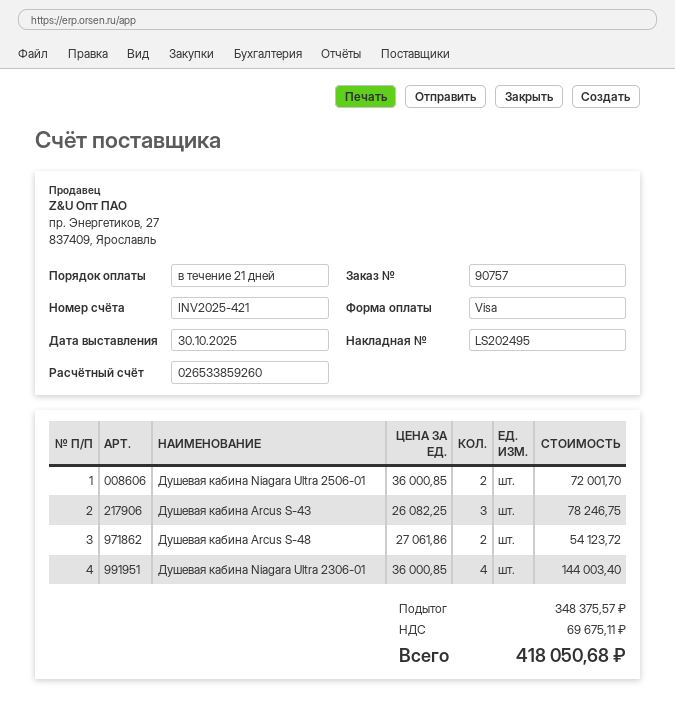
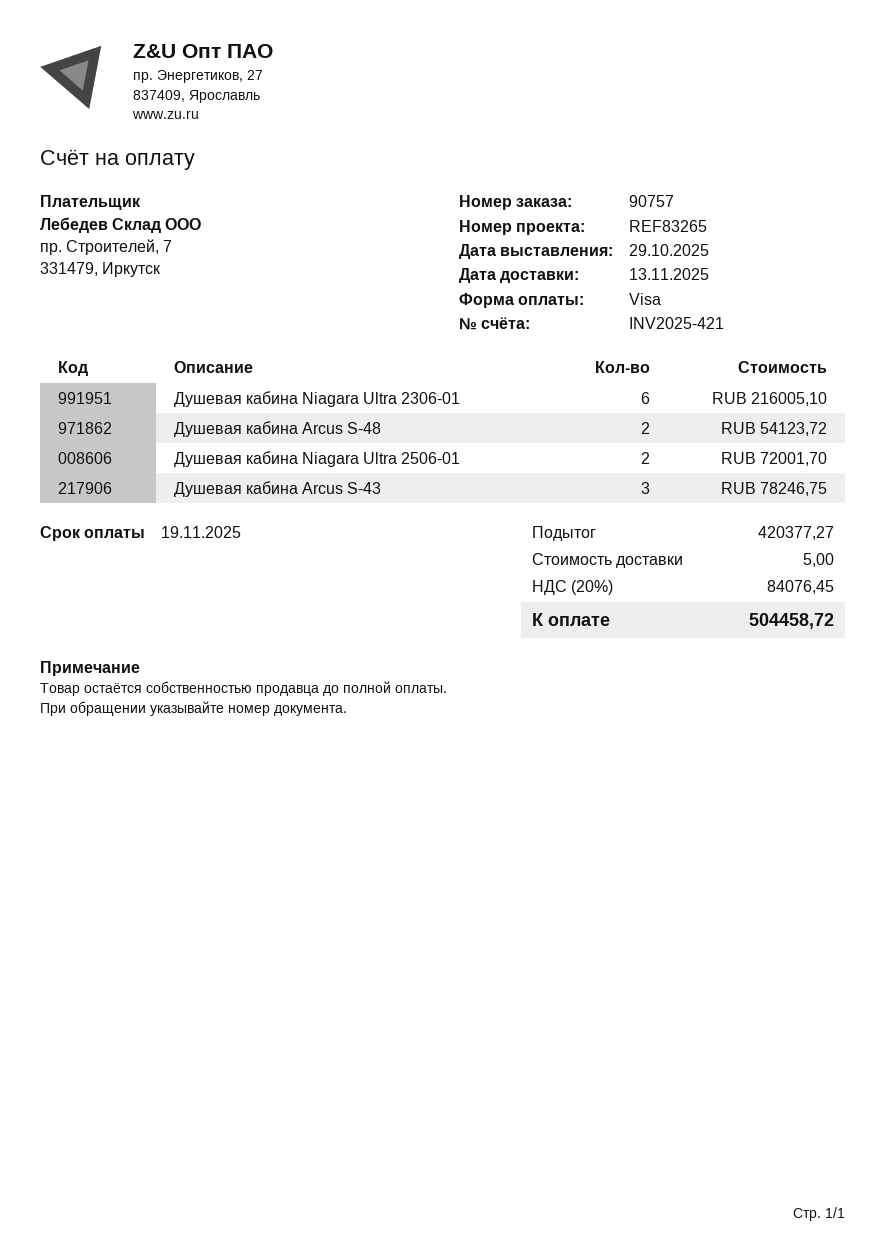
invoice date: 2025-10-30 -> 2025-10-29
Душевая кабина Niagara Ultra 2306-01: 4 for 144003.40 -> 6 for 216005.10
subtotal: 348375.57 -> 420377.27
shipping: none -> 5.00
tax: 69675.11 -> 84076.45
total: 418050.68 -> 504458.72

